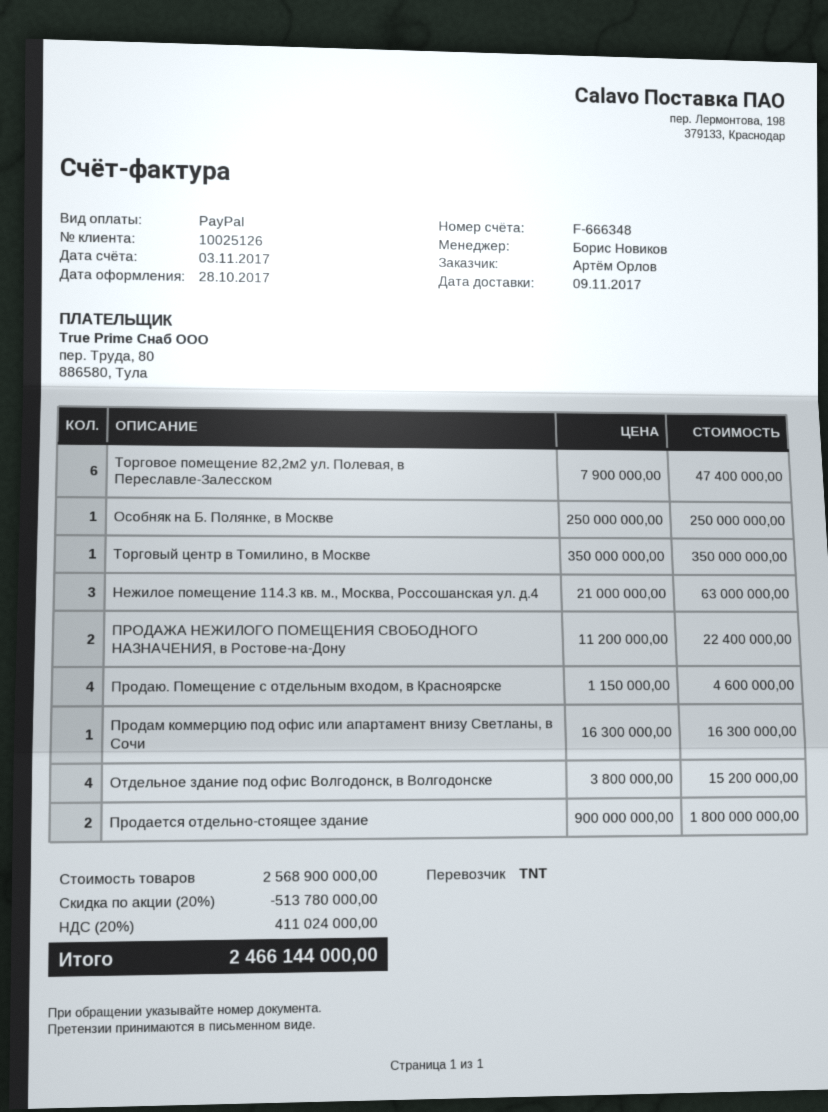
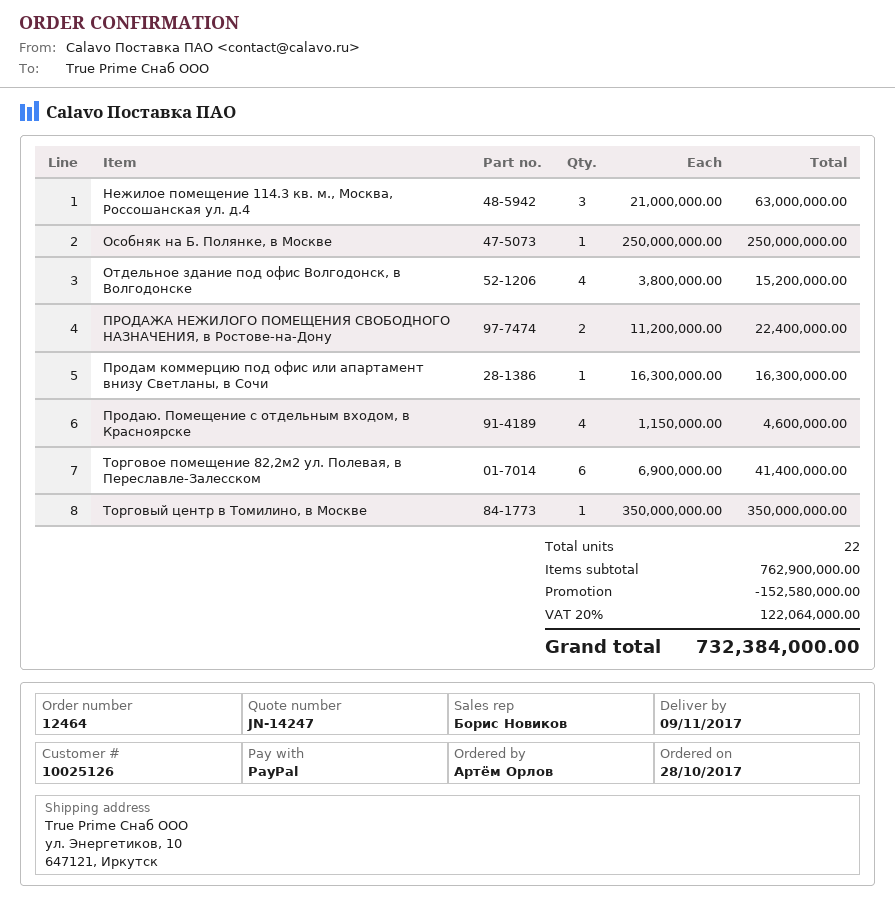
Торговое помещение 82,2м2 ул. Полевая, в Переславле-Залесском: 6 x 7900000.00 = 47400000.00 -> 6 x 6900000.00 = 41400000.00
Продается отдельно-стоящее здание: 2 x 900000000.00 = 1800000000.00 -> none
subtotal: 2568900000.00 -> 762900000.00
discount: 513780000.00 -> 152580000.00
tax: 20% = 411024000.00 -> 20% = 122064000.00
total: 2466144000.00 -> 732384000.00

